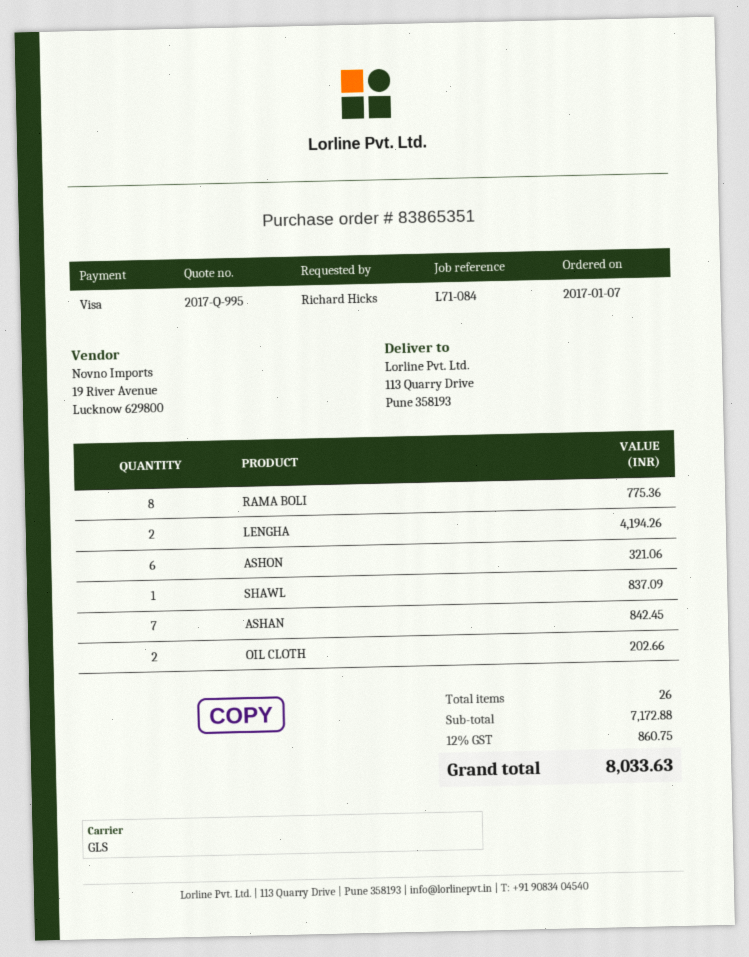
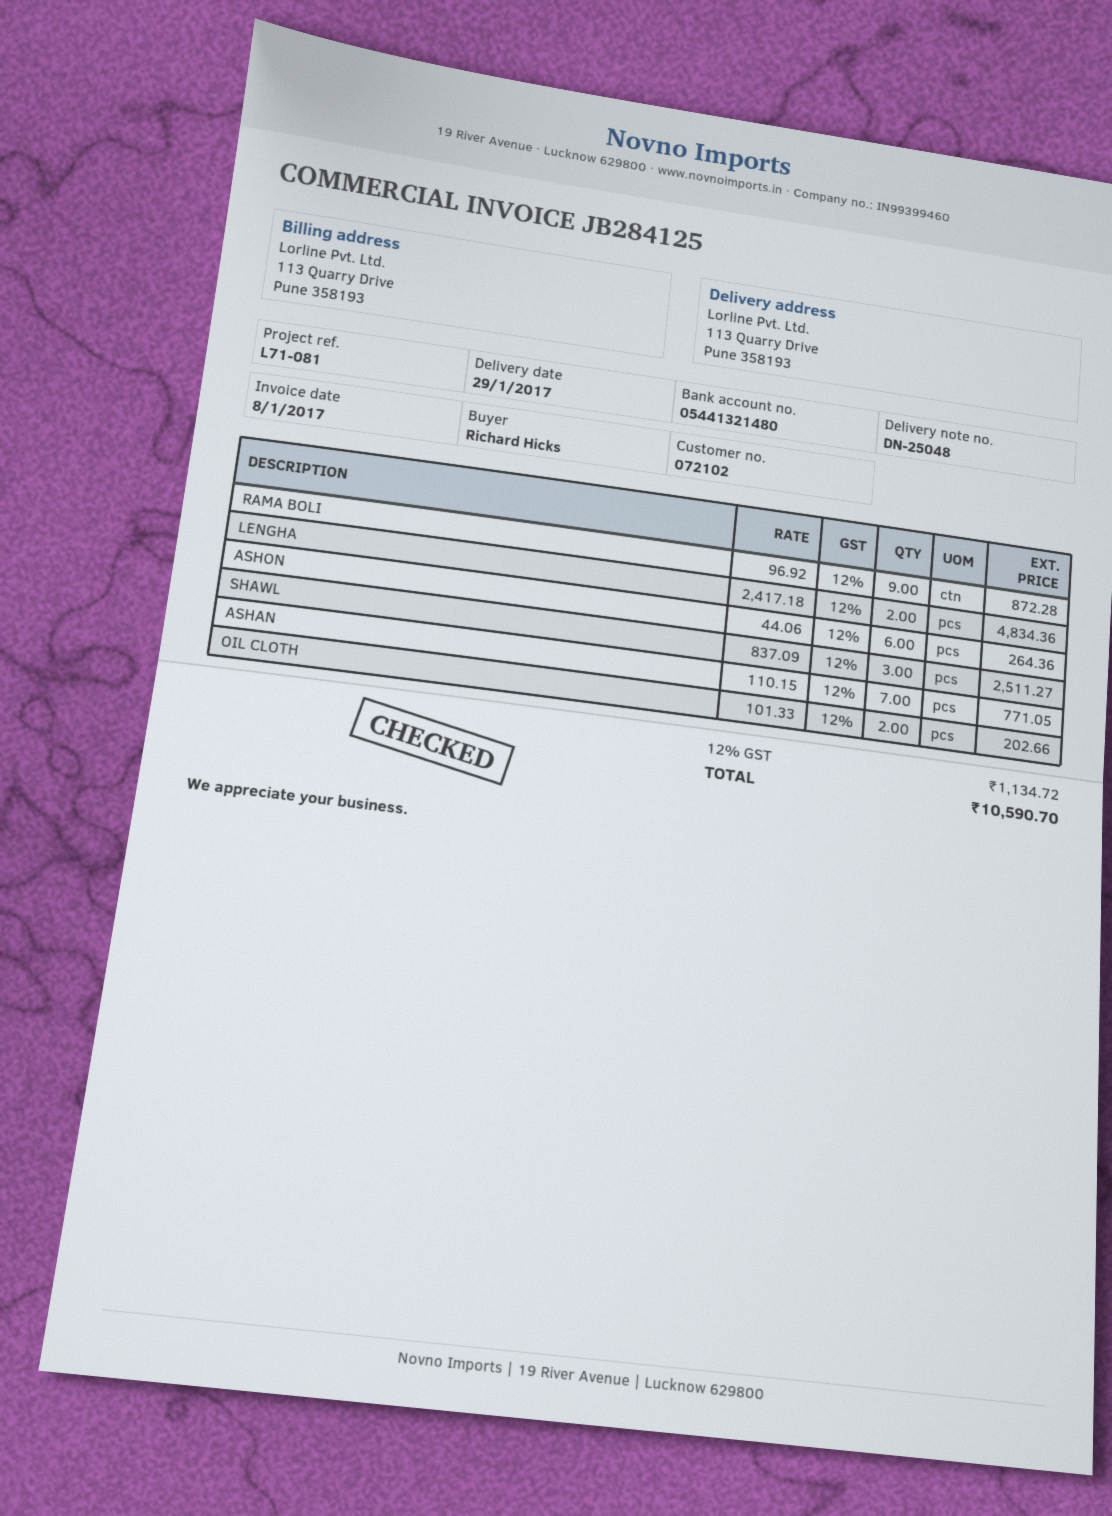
reference: L71-084 -> L71-081
RAMA BOLI: 8 for 775.36 -> 9 for 872.28
LENGHA: 2 for 4194.26 -> 2 for 4834.36
ASHON: 6 for 321.06 -> 6 for 264.36
SHAWL: 1 for 837.09 -> 3 for 2511.27
ASHAN: 7 for 842.45 -> 7 for 771.05
tax: 12% = 860.75 -> 12% = 1134.72
total: 8033.63 -> 10590.70

